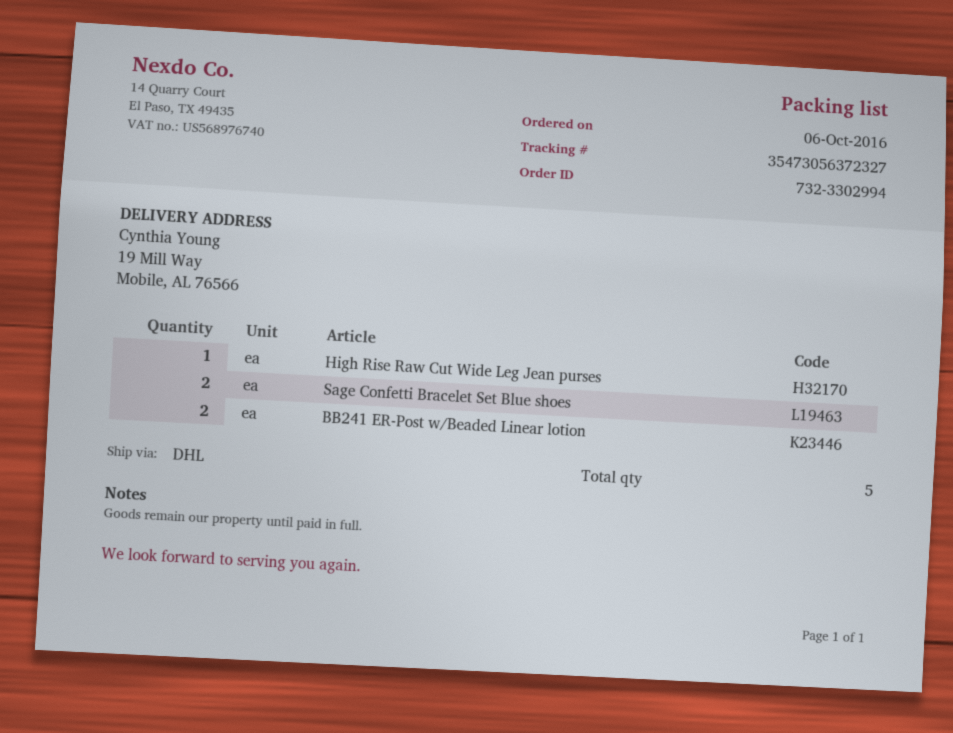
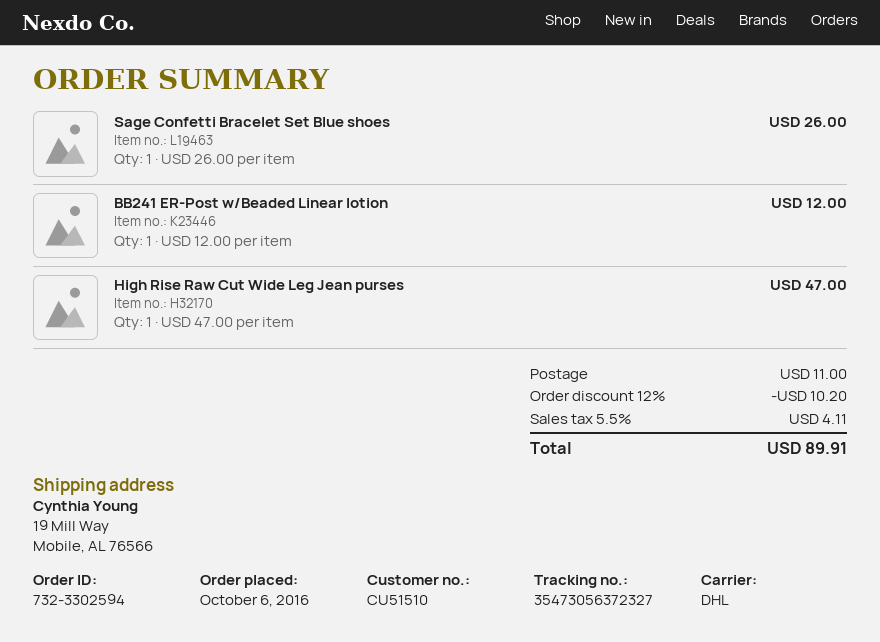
order number: 732-3302994 -> 732-3302594
Sage Confetti Bracelet Set Blue shoes: 2 -> 1
BB241 ER-Post w/Beaded Linear lotion: 2 -> 1

